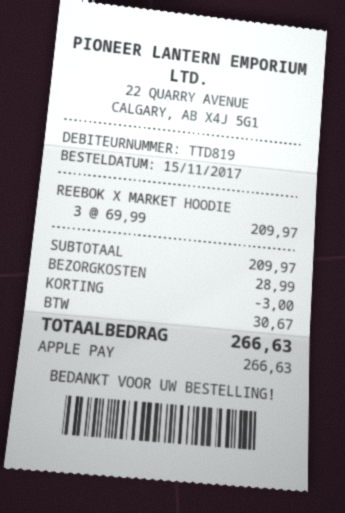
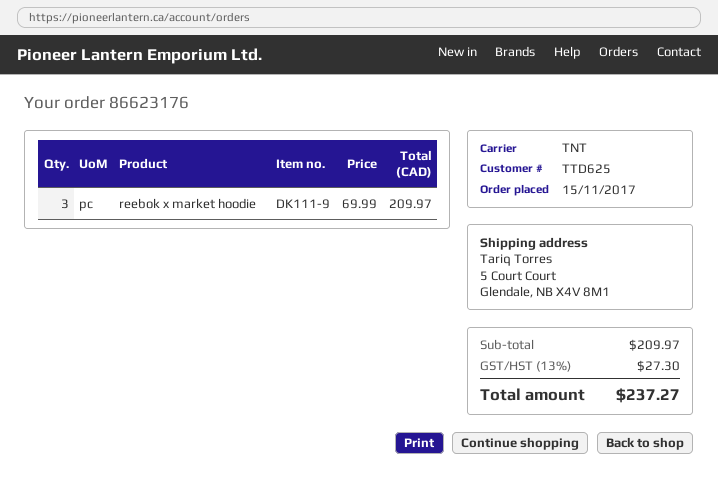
customer number: TTD819 -> TTD625
discount: 3.00 -> none
shipping: 28.99 -> none
tax: 30.67 -> 27.30
total: 266.63 -> 237.27

